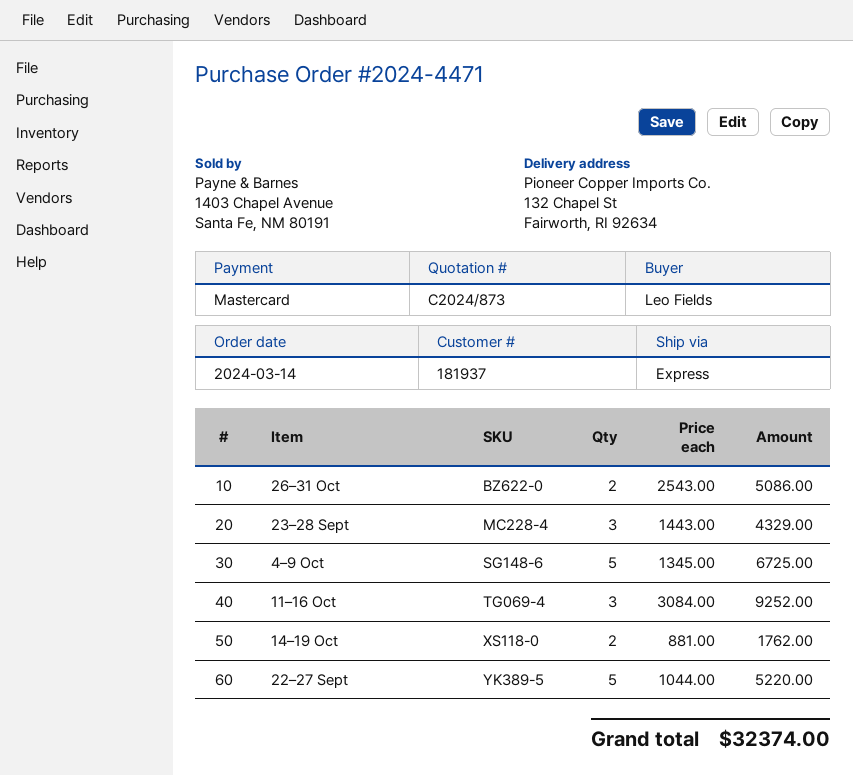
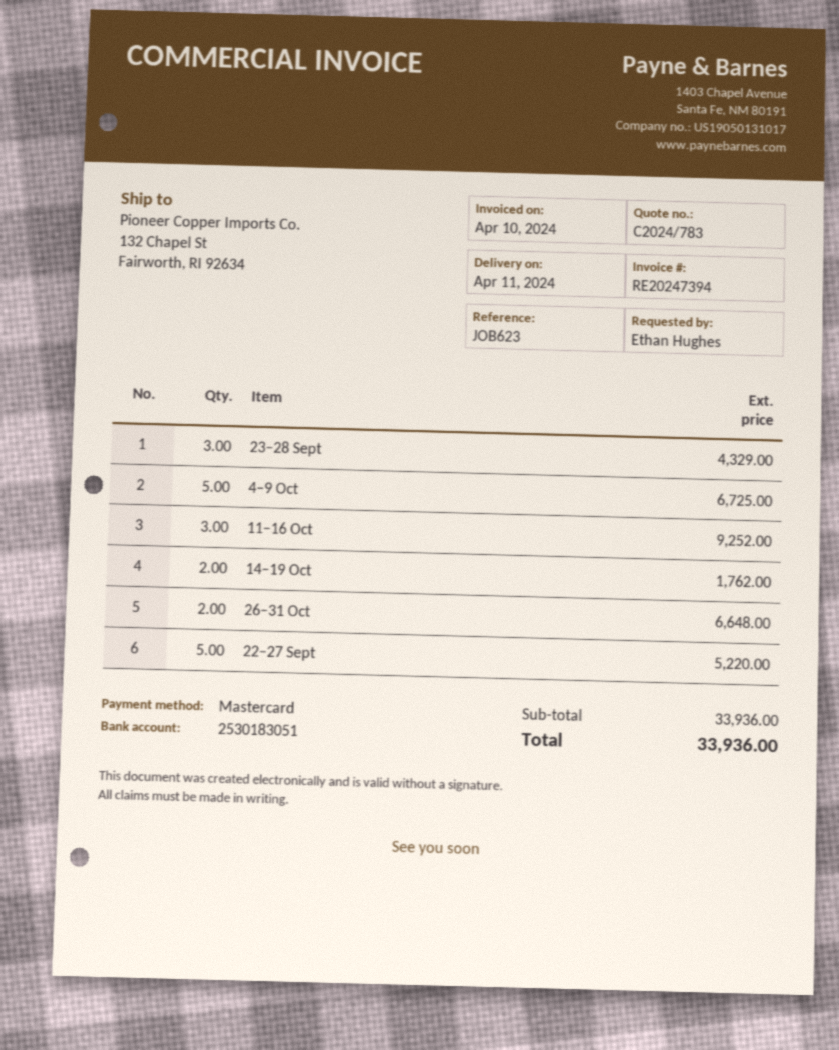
quote number: C2024/873 -> C2024/783
ordered by: Leo Fields -> Ethan Hughes
26–31 Oct: 2 for 5086.00 -> 2 for 6648.00
total: 32374.00 -> 33936.00

